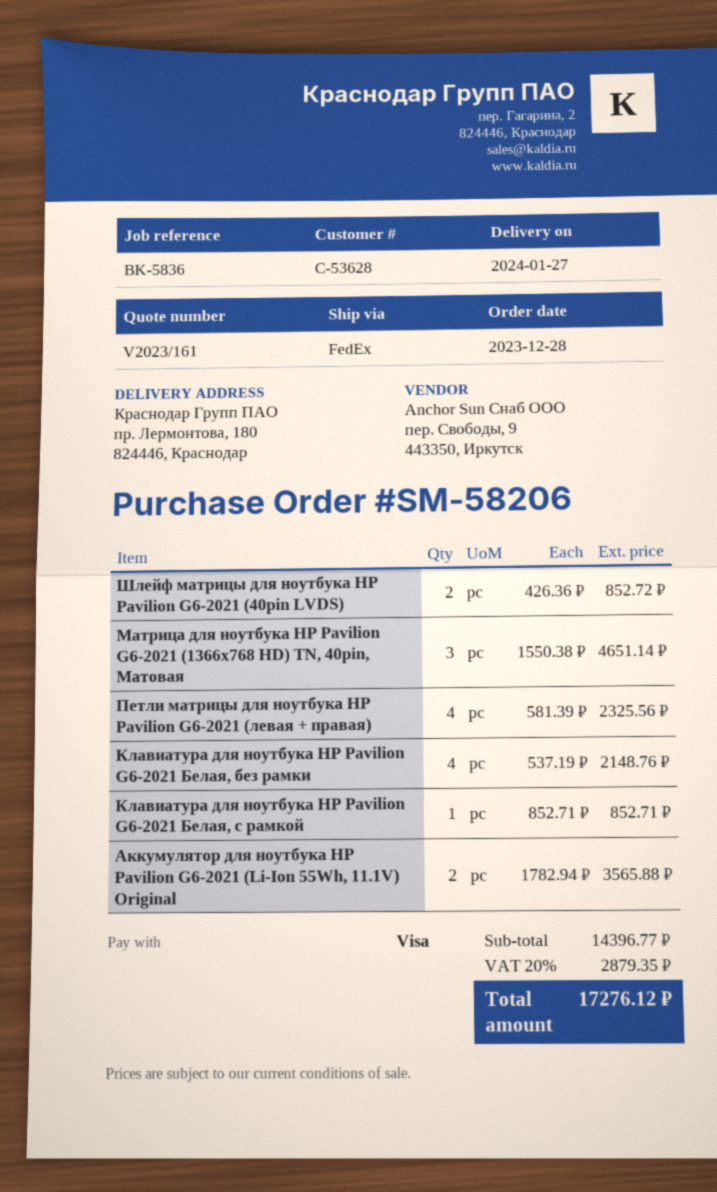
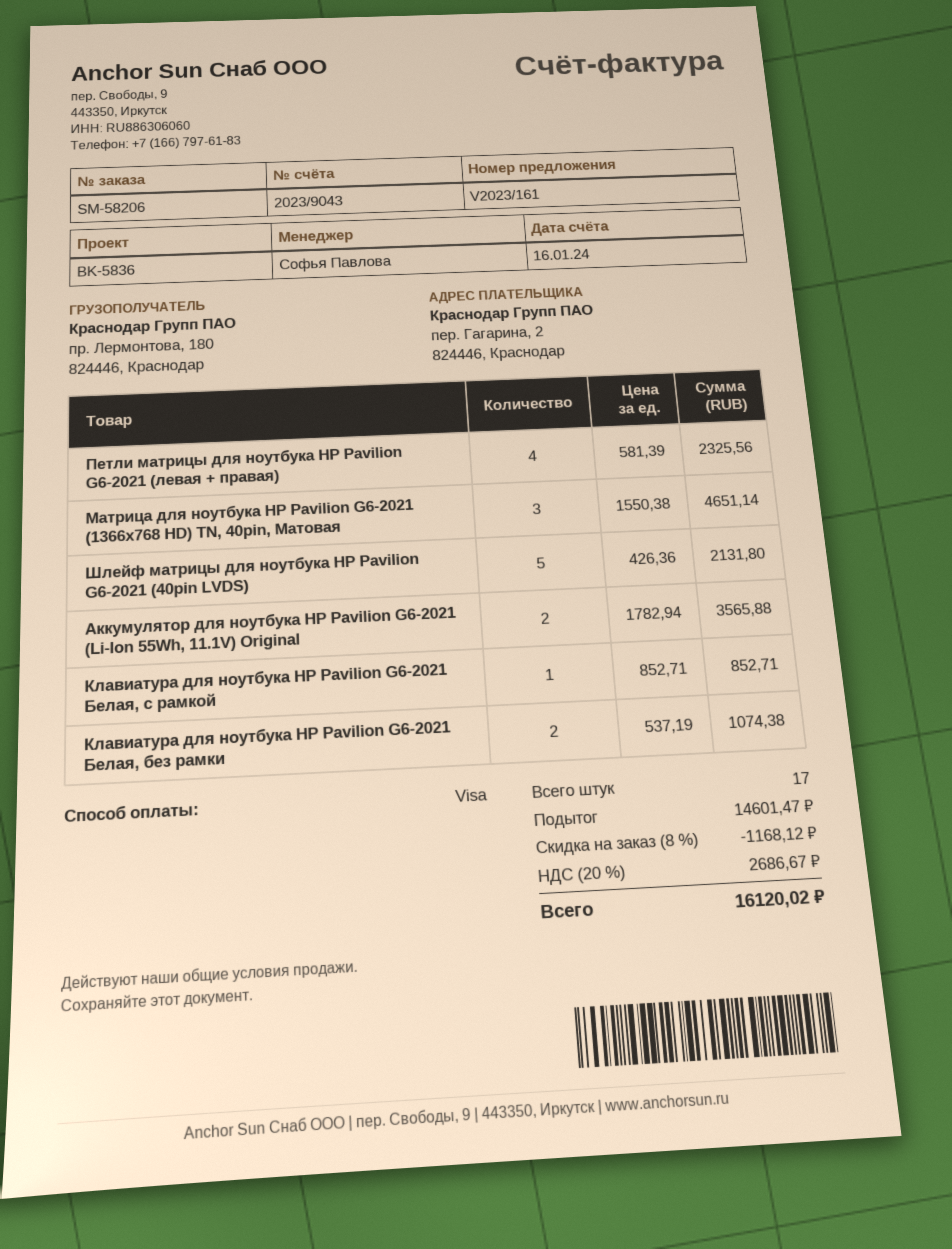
Шлейф матрицы для ноутбука HP Pavilion G6-2021 (40pin LVDS): 2 x 426.36 = 852.72 -> 5 x 426.36 = 2131.80
Клавиатура для ноутбука HP Pavilion G6-2021 Белая, без рамки: 4 x 537.19 = 2148.76 -> 2 x 537.19 = 1074.38
subtotal: 14396.77 -> 14601.47
discount: none -> 8% = 1168.12
tax: 20% = 2879.35 -> 20% = 2686.67
total: 17276.12 -> 16120.02

